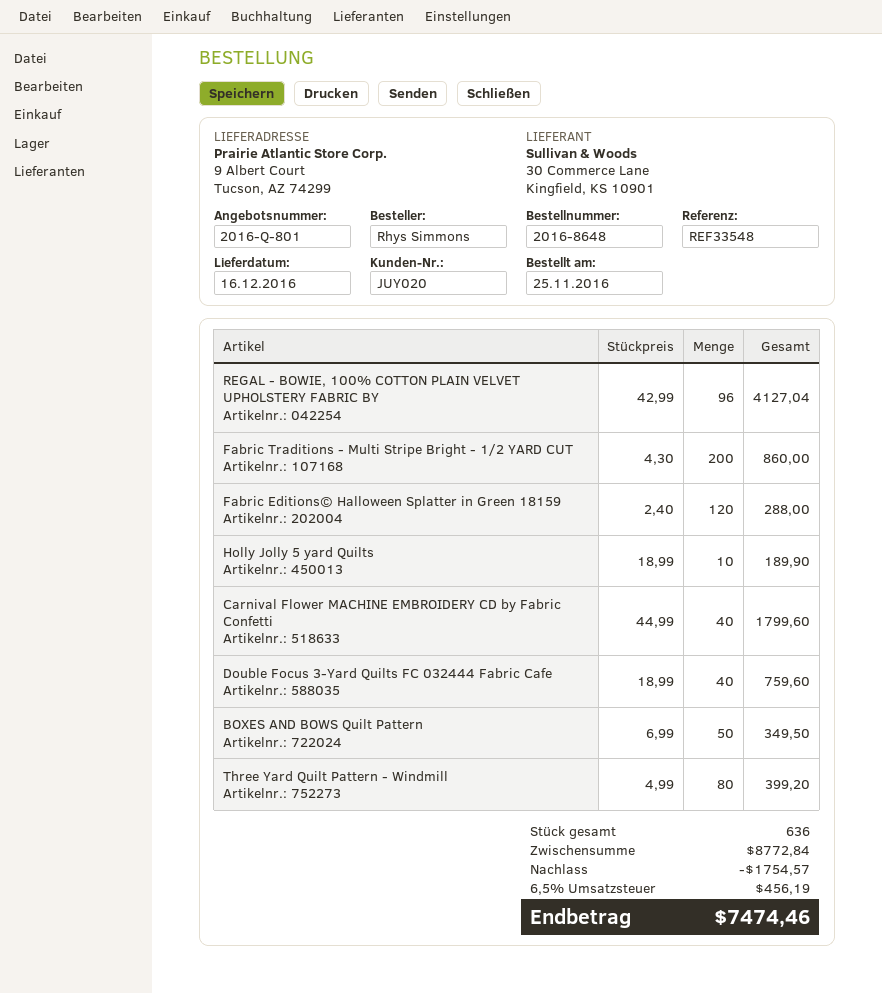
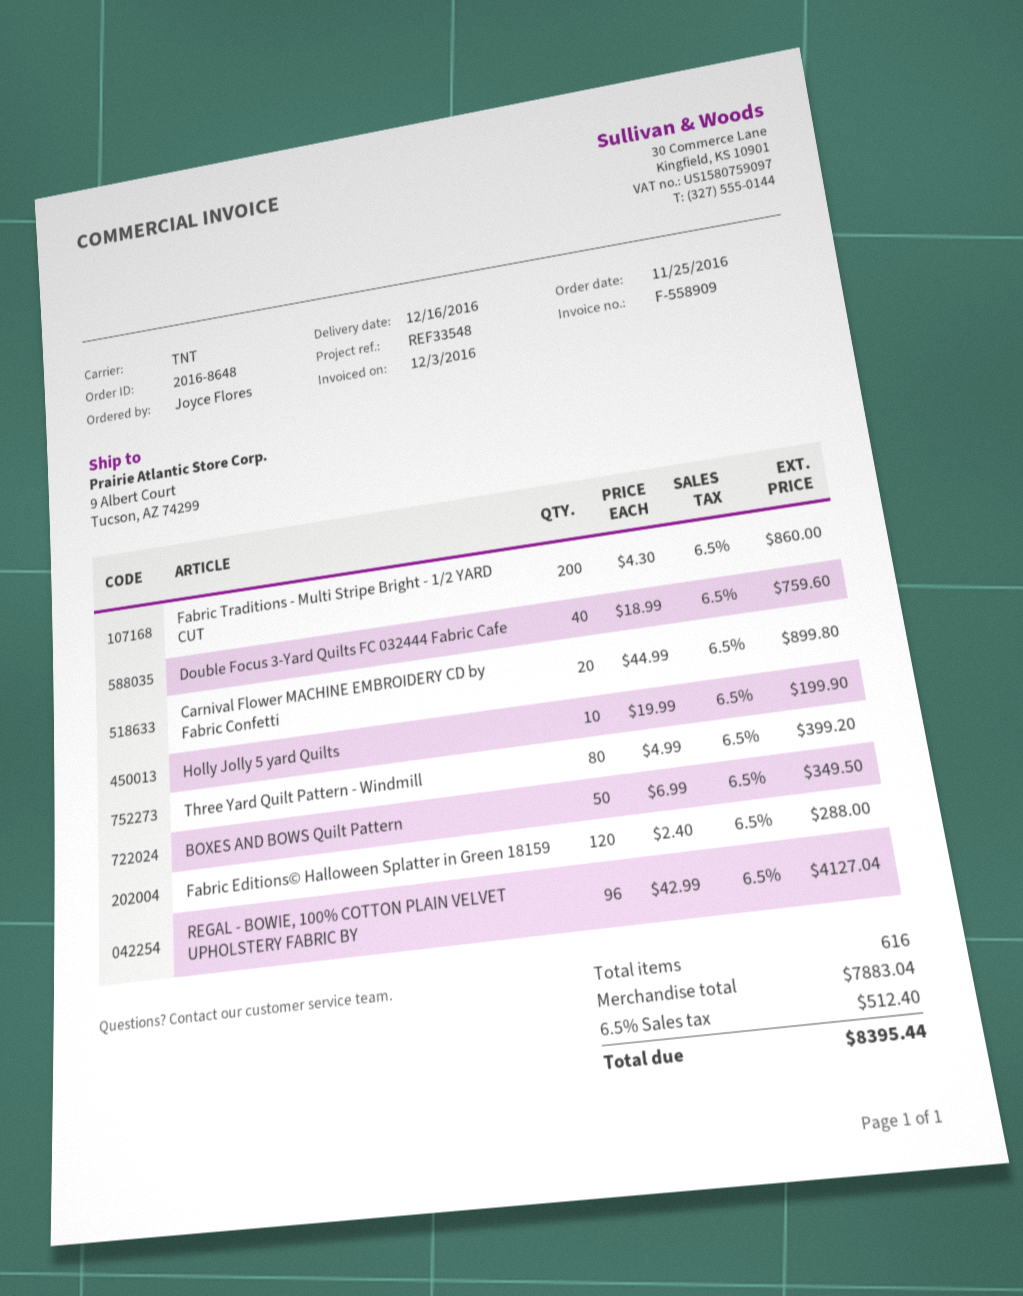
ordered by: Rhys Simmons -> Joyce Flores
Holly Jolly 5 yard Quilts: 10 x 18.99 = 189.90 -> 10 x 19.99 = 199.90
Carnival Flower MACHINE EMBROIDERY CD by Fabric Confetti: 40 x 44.99 = 1799.60 -> 20 x 44.99 = 899.80
total quantity: 636 -> 616
subtotal: 8772.84 -> 7883.04
discount: 1754.57 -> none
tax: 6.5% = 456.19 -> 6.5% = 512.40
total: 7474.46 -> 8395.44

